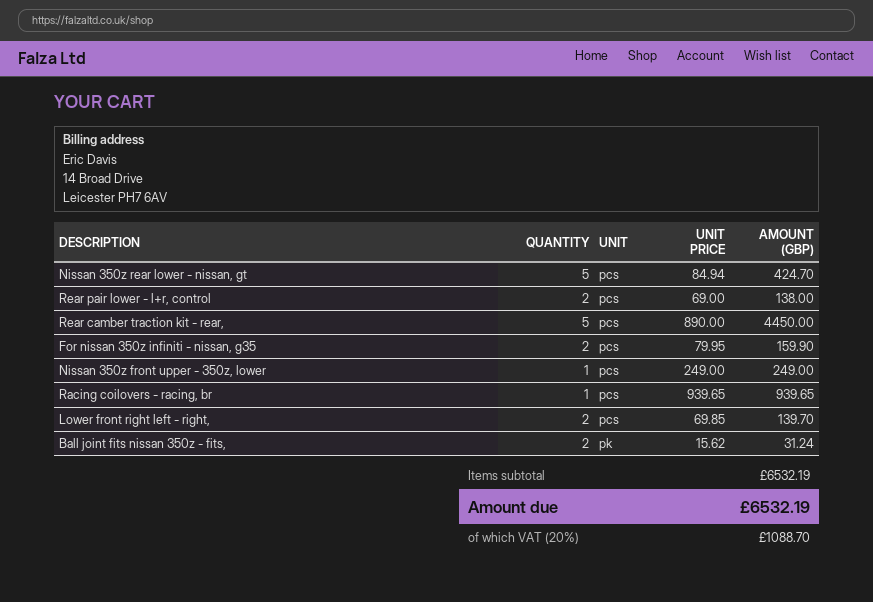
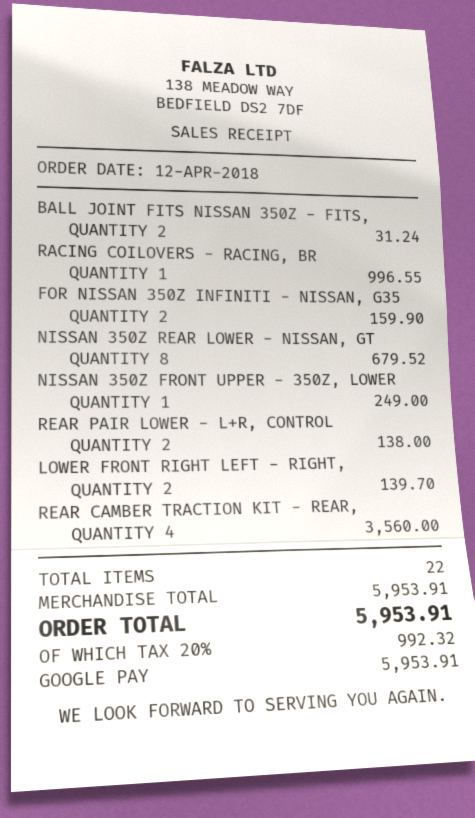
Nissan 350z rear lower - nissan, gt: 5 for 424.70 -> 8 for 679.52
Rear camber traction kit - rear,: 5 for 4450.00 -> 4 for 3560.00
Racing coilovers - racing, br: 1 for 939.65 -> 1 for 996.55
subtotal: 6532.19 -> 5953.91
tax: 20% = 1088.70 -> 20% = 992.32
total: 6532.19 -> 5953.91

